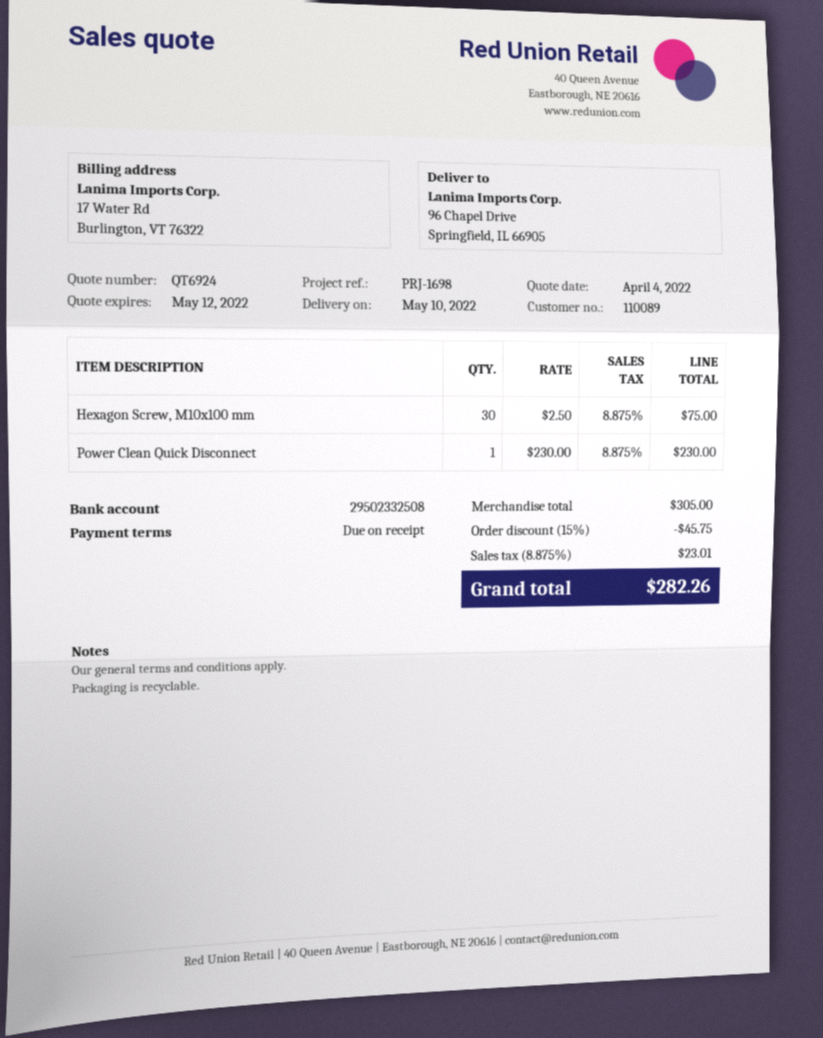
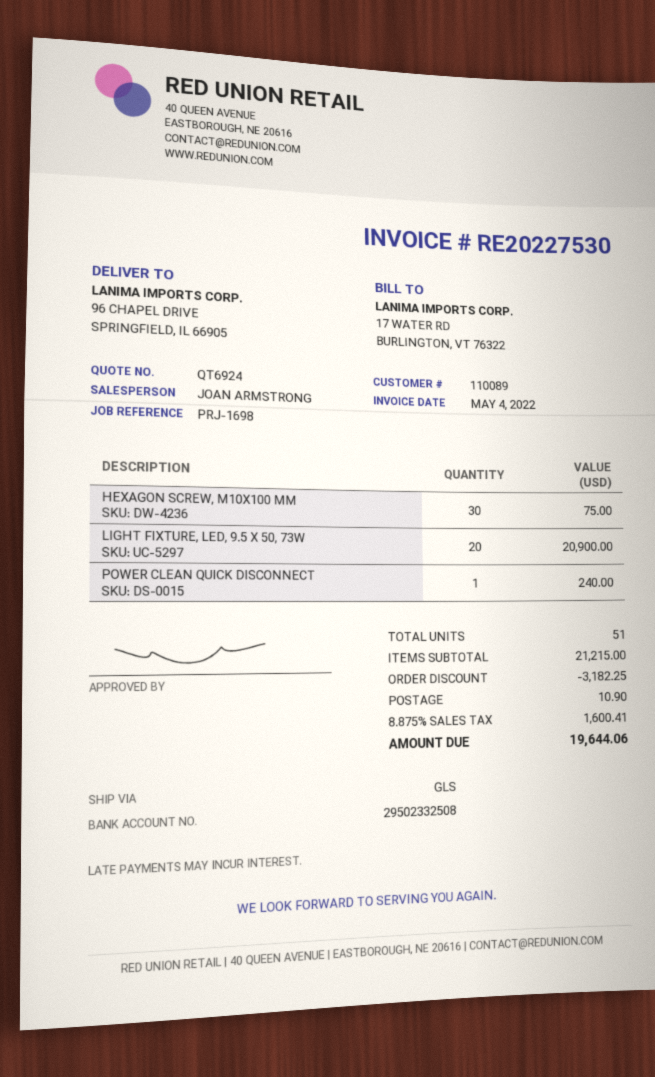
Power Clean Quick Disconnect: 1 for 230.00 -> 1 for 240.00
LIGHT FIXTURE, LED, 9.5 X 50, 73W: none -> 20 for 20900.00
subtotal: 305.00 -> 21215.00
discount: 45.75 -> 3182.25
shipping: none -> 10.90
tax: 8.875% = 23.01 -> 8.875% = 1600.41
total: 282.26 -> 19644.06

